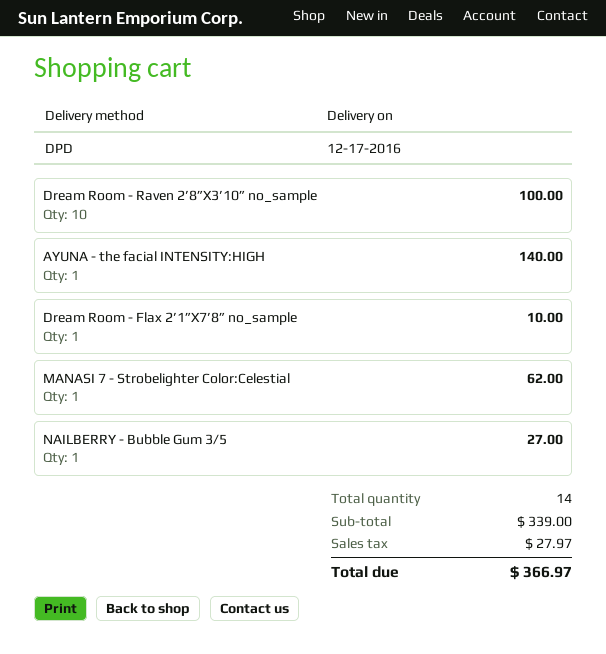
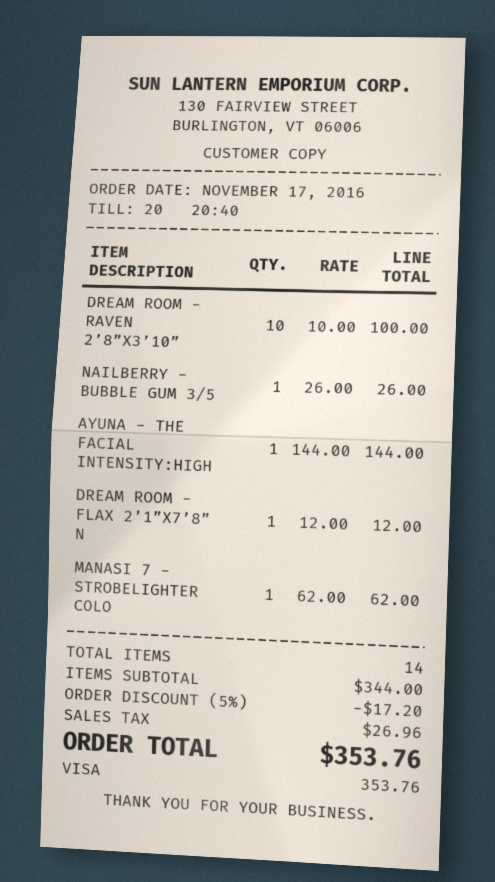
AYUNA - the facial INTENSITY:HIGH: 1 for 140.00 -> 1 for 144.00
Dream Room - Flax 2’1”X7’8” no_sample: 1 for 10.00 -> 1 for 12.00
NAILBERRY - Bubble Gum 3/5: 1 for 27.00 -> 1 for 26.00
subtotal: 339.00 -> 344.00
discount: none -> 5% = 17.20
tax: 27.97 -> 26.96
total: 366.97 -> 353.76

